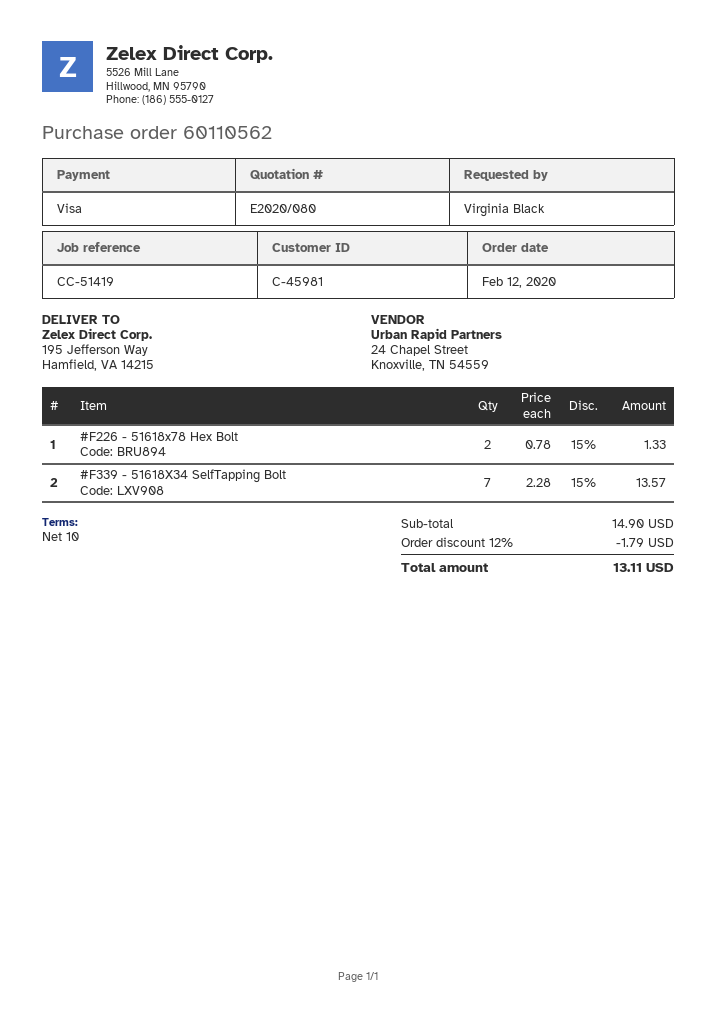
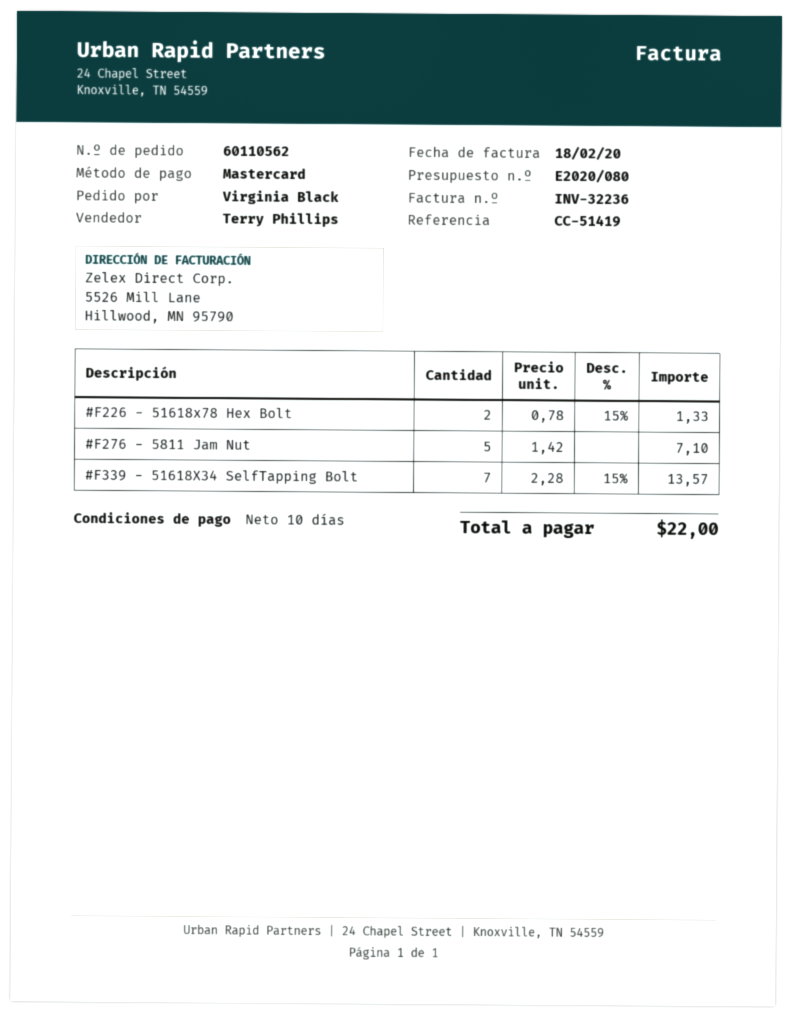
payment method: Visa -> Mastercard
#F276 - 5811 Jam Nut: none -> 5 x 1.42 = 7.10
discount: 12% = 1.79 -> none
total: 13.11 -> 22.00

